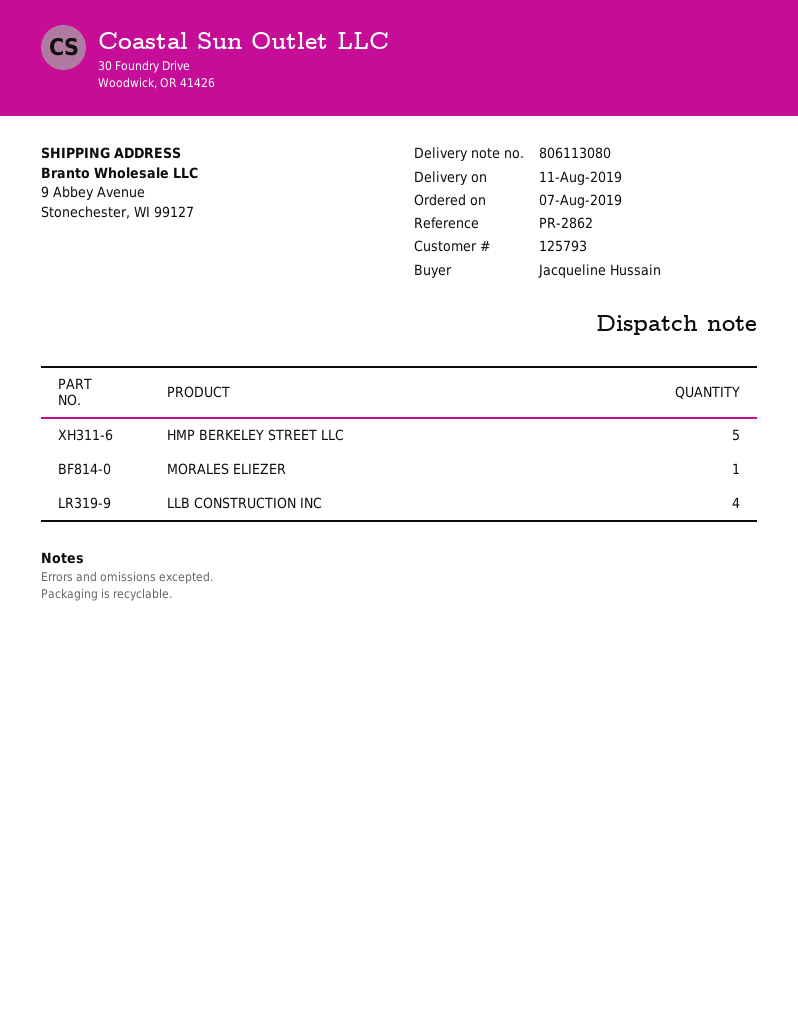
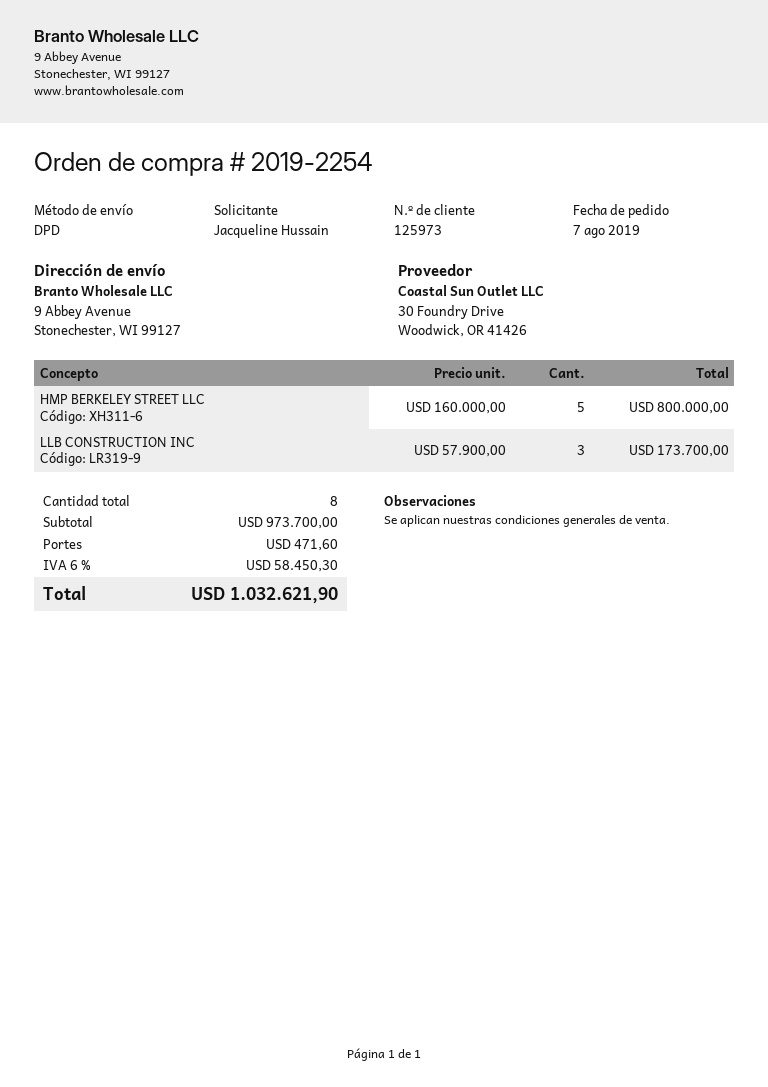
customer number: 125793 -> 125973
MORALES ELIEZER: 1 -> none
LLB CONSTRUCTION INC: 4 -> 3

